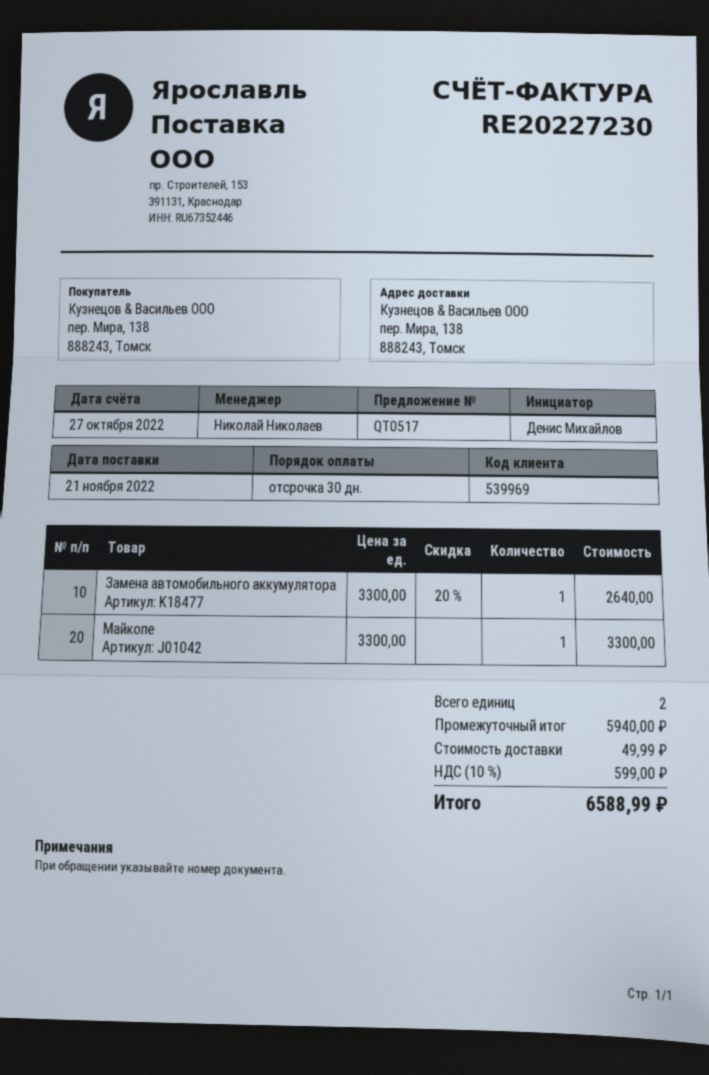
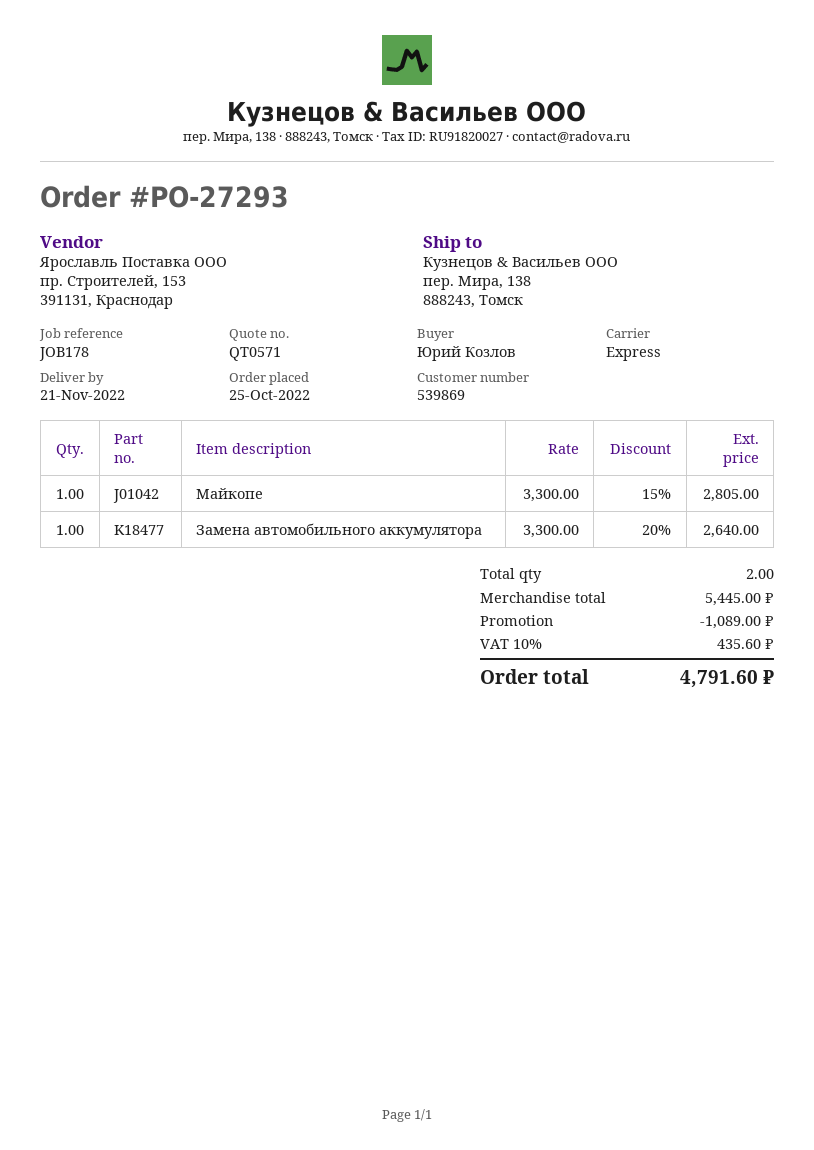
quote number: QT0517 -> QT0571
customer number: 539969 -> 539869
ordered by: Денис Михайлов -> Юрий Козлов
Майкопе: 1 x 3300.00 = 3300.00 -> 1 x 3300.00 - 15% = 2805.00
subtotal: 5940.00 -> 5445.00
discount: none -> 1089.00
shipping: 49.99 -> none
tax: 10% = 599.00 -> 10% = 435.60
total: 6588.99 -> 4791.60

